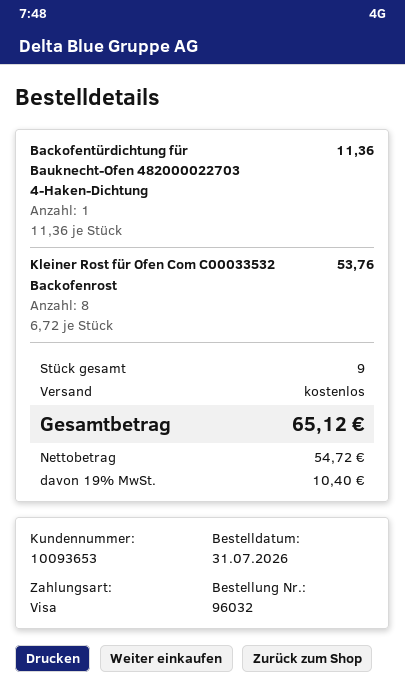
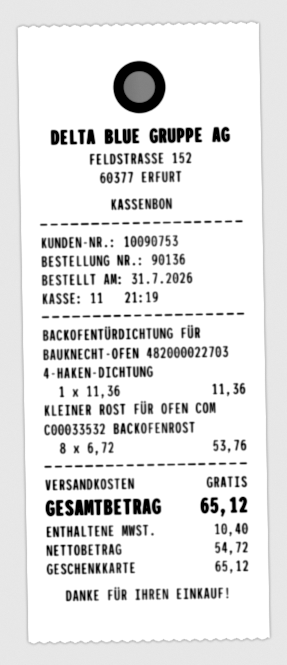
order number: 96032 -> 90136
customer number: 10093653 -> 10090753
payment method: Visa -> gift card

